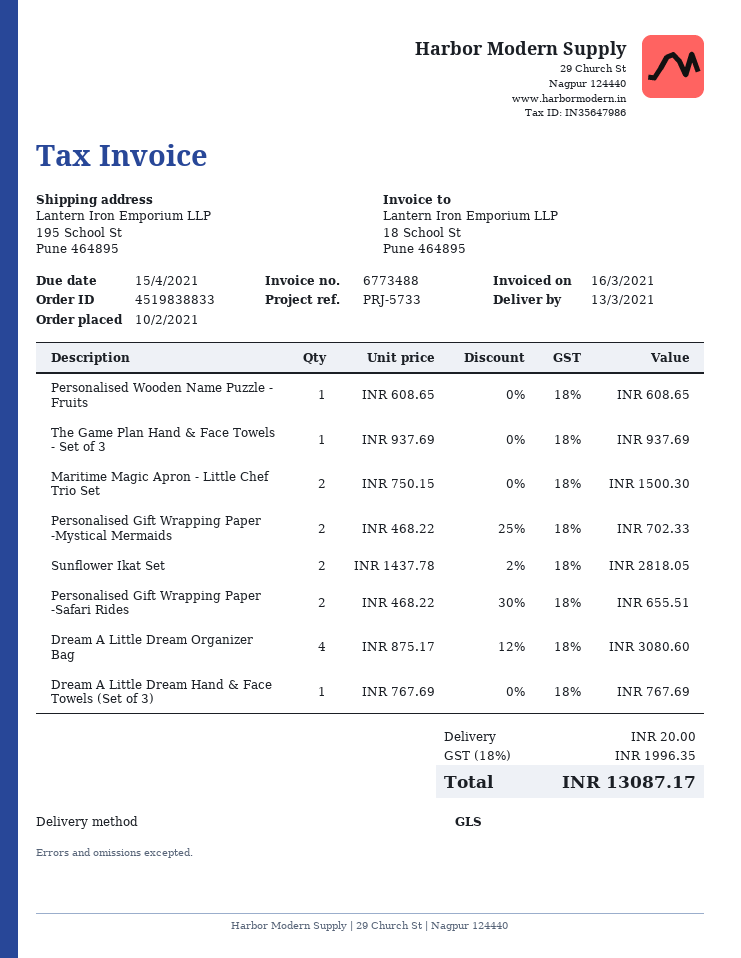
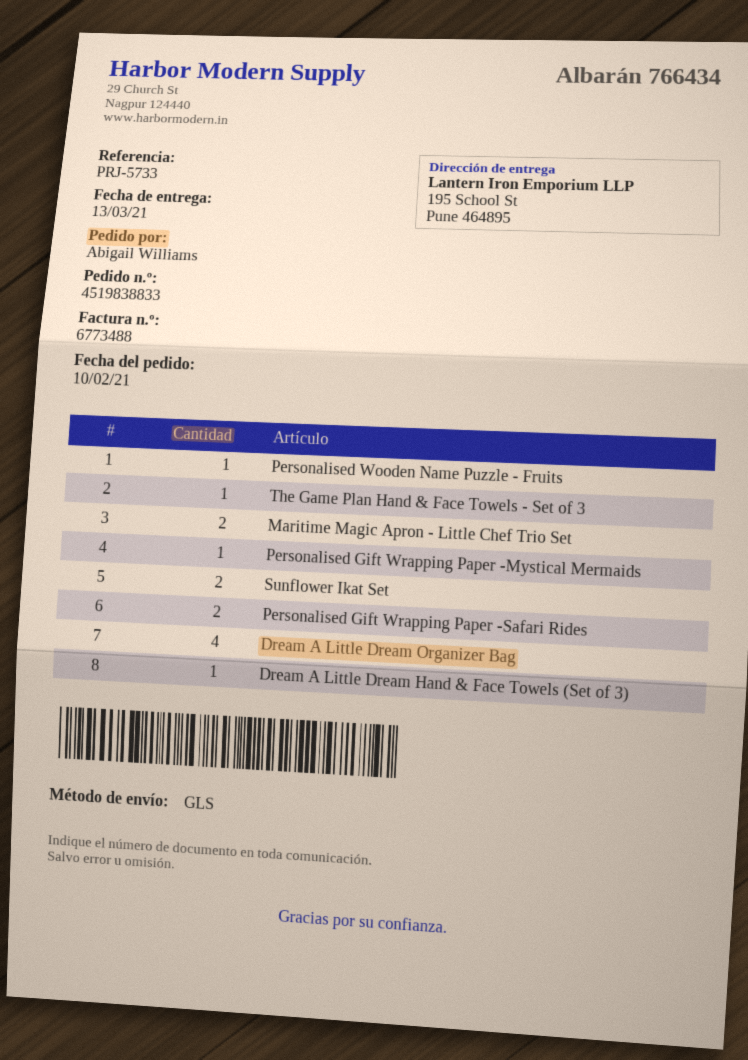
Personalised Gift Wrapping Paper -Mystical Mermaids: 2 -> 1

